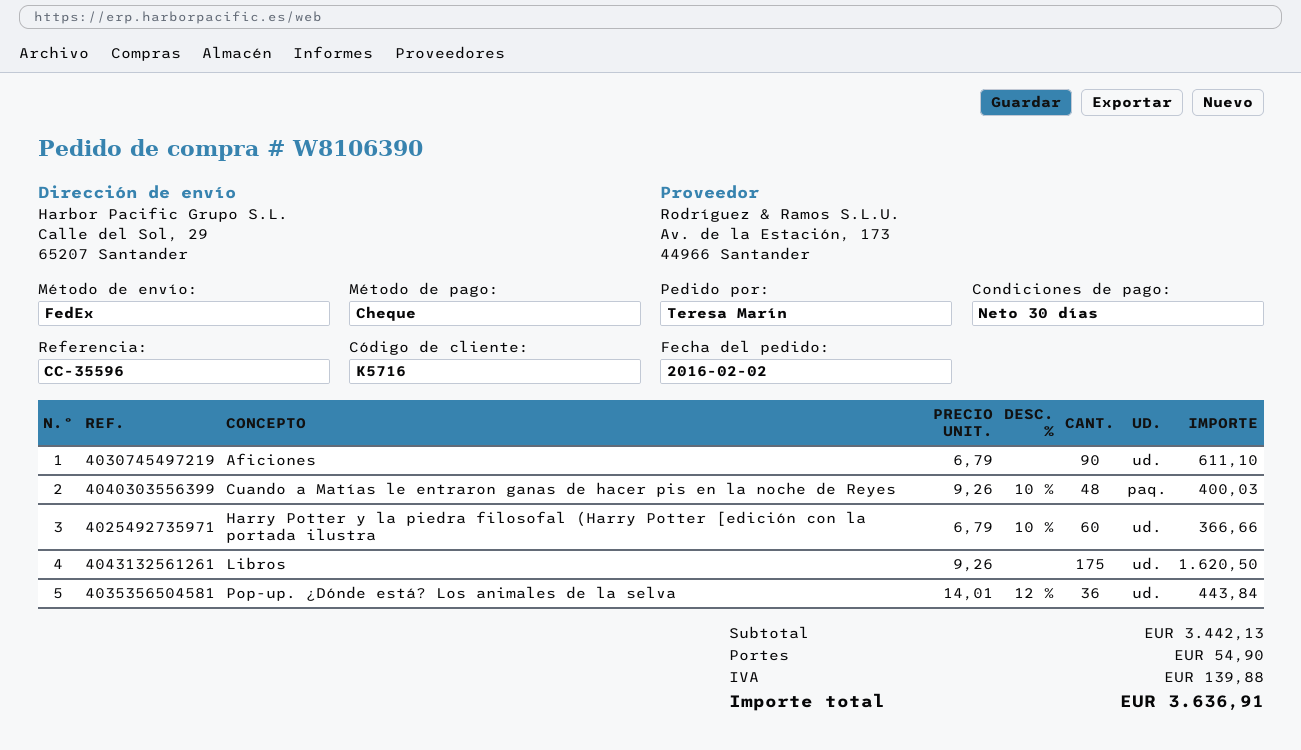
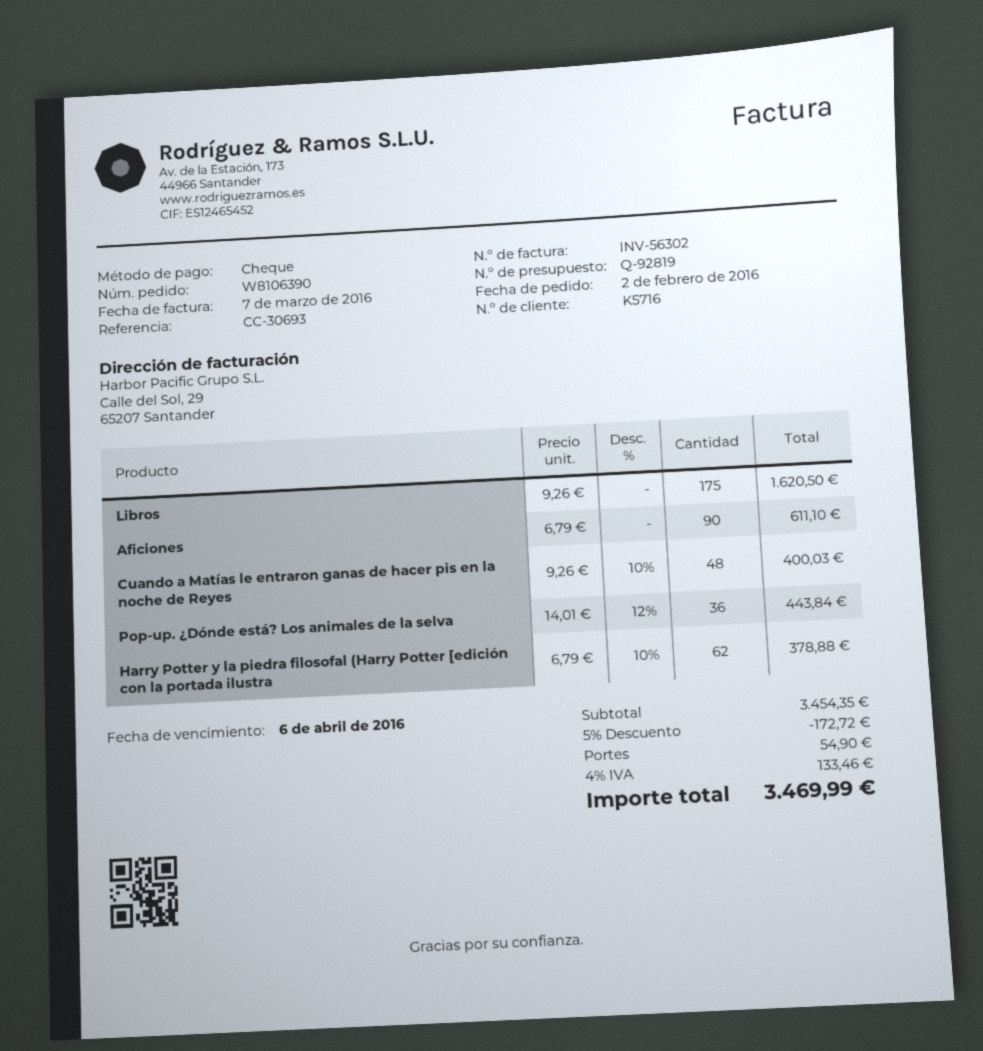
reference: CC-35596 -> CC-30693
Harry Potter y la piedra filosofal (Harry Potter [edición con la portada ilustra: 60 x 6.79 - 10% = 366.66 -> 62 x 6.79 - 10% = 378.88
subtotal: 3442.13 -> 3454.35
discount: none -> 5% = 172.72
tax: 139.88 -> 133.46
total: 3636.91 -> 3469.99

